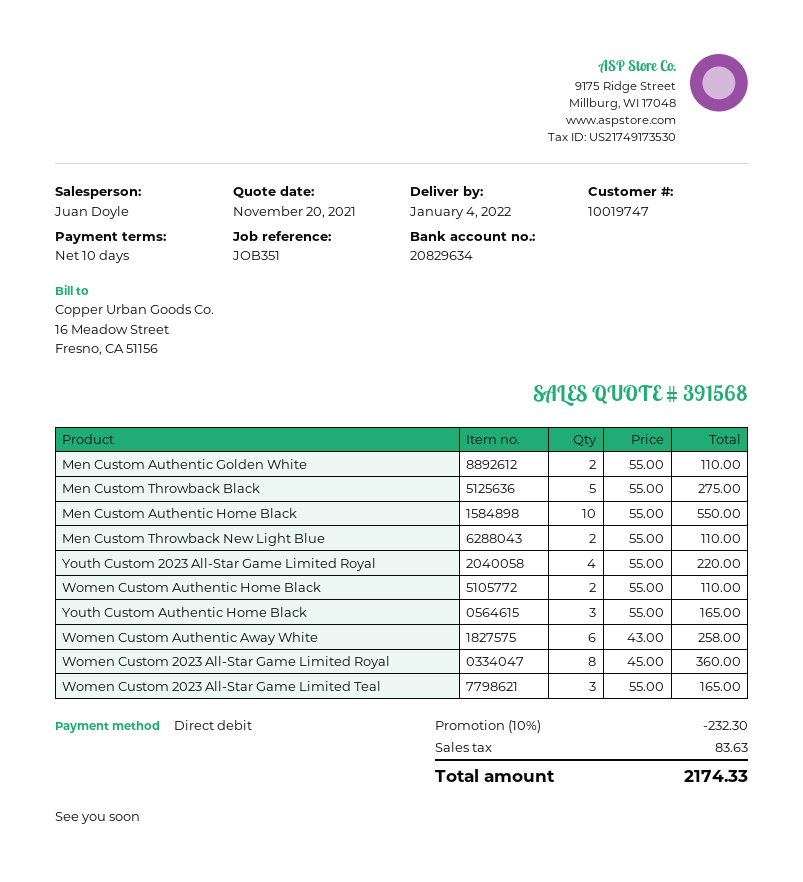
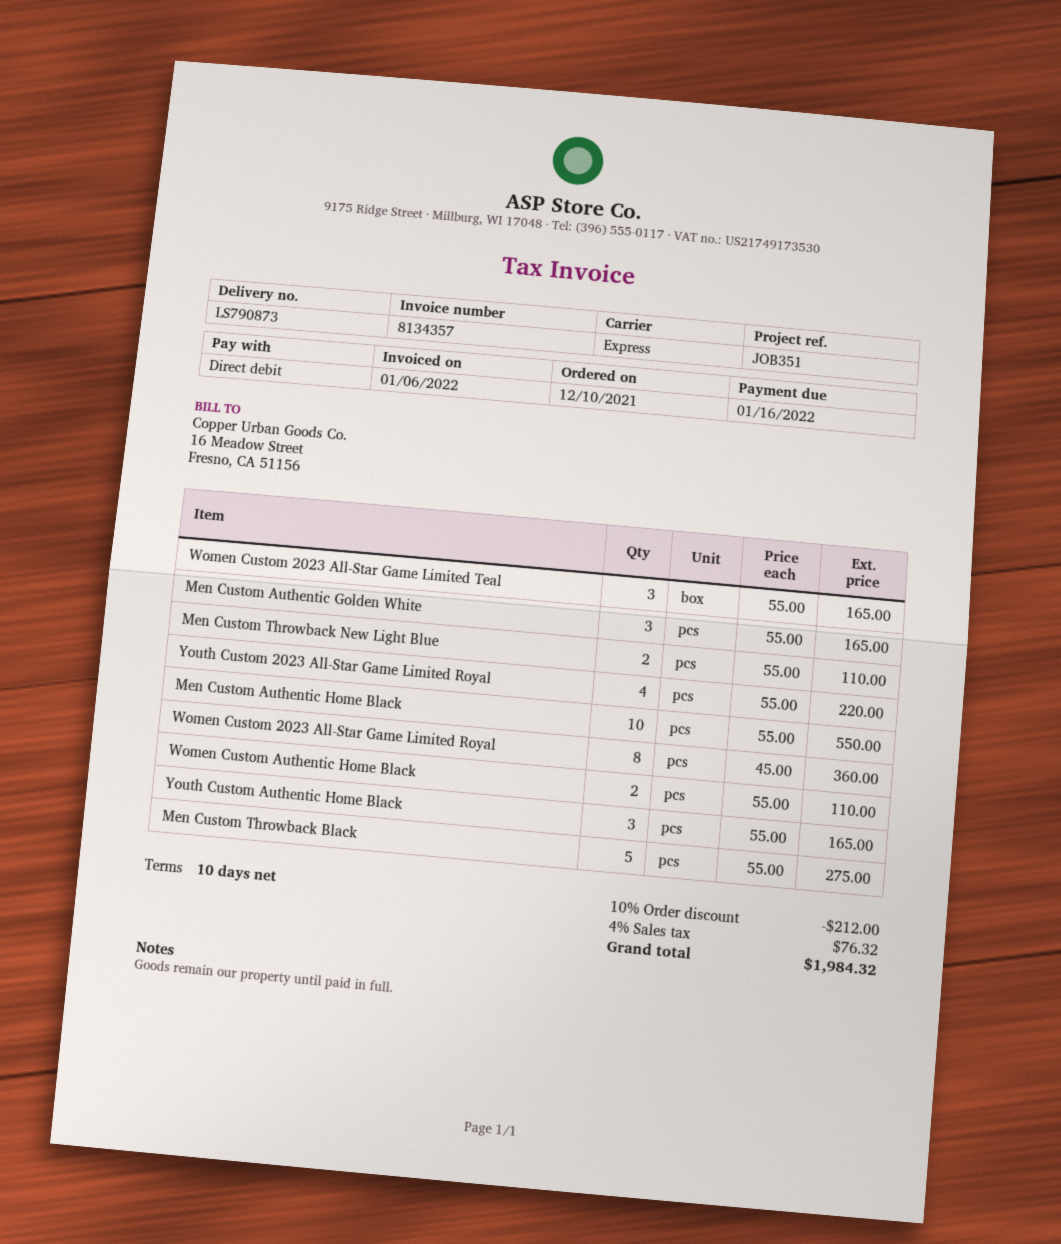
Men Custom Authentic Golden White: 2 x 55.00 = 110.00 -> 3 x 55.00 = 165.00
Women Custom Authentic Away White: 6 x 43.00 = 258.00 -> none
discount: 10% = 232.30 -> 10% = 212.00
tax: 83.63 -> 76.32
total: 2174.33 -> 1984.32

